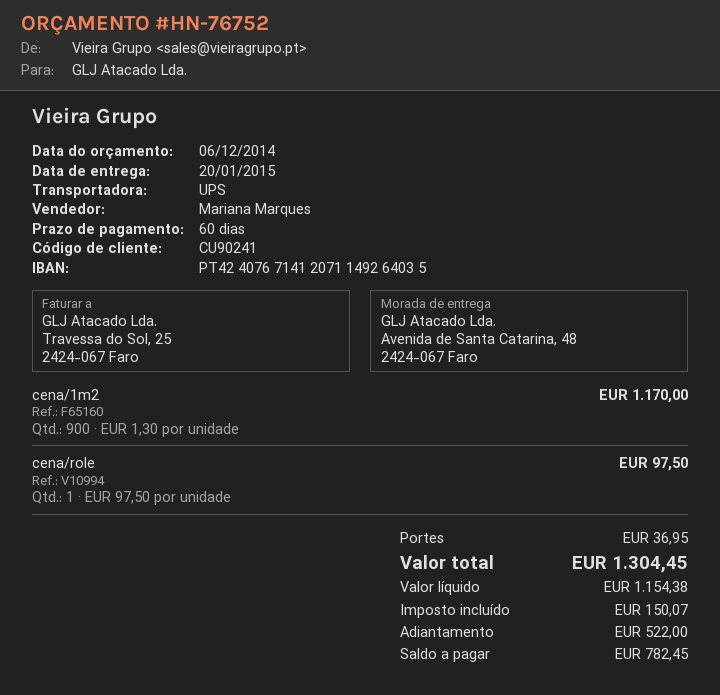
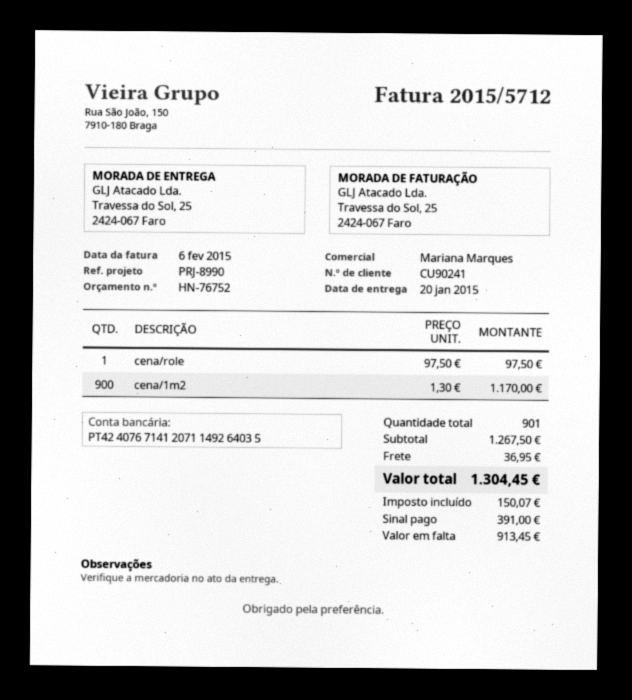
ship to: Avenida de Santa Catarina, 48, 2424-067 Faro -> Travessa do Sol, 25, 2424-067 Faro
deposit: 522.00 -> 391.00
balance: 782.45 -> 913.45

